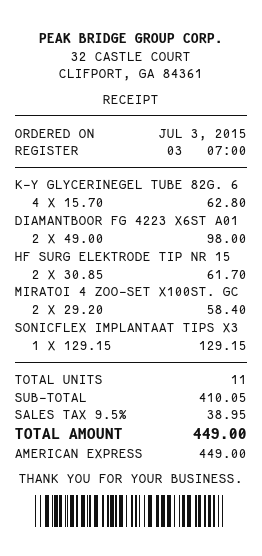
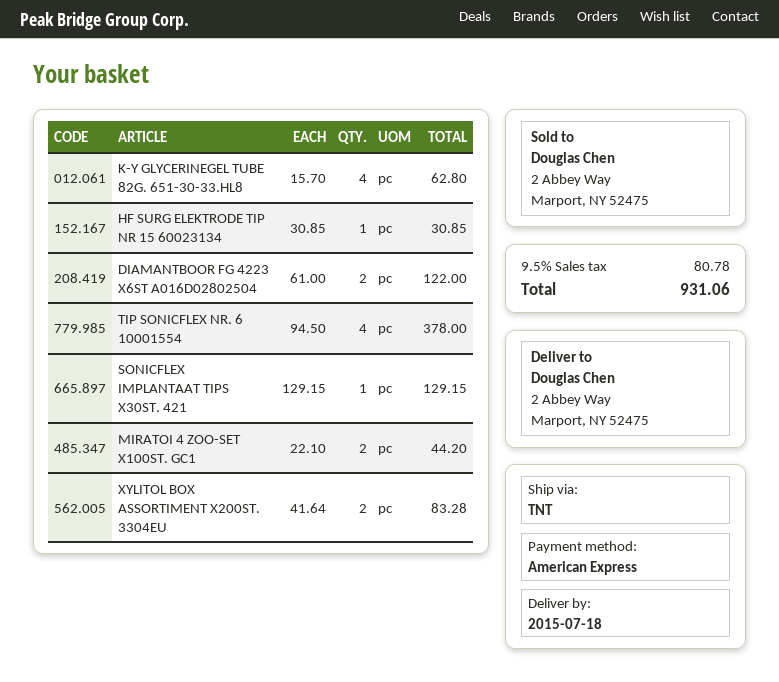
DIAMANTBOOR FG 4223 X6ST A01: 2 x 49.00 = 98.00 -> 2 x 61.00 = 122.00
HF SURG ELEKTRODE TIP NR 15: 2 x 30.85 = 61.70 -> 1 x 30.85 = 30.85
MIRATOI 4 ZOO-SET X100ST. GC: 2 x 29.20 = 58.40 -> 2 x 22.10 = 44.20
TIP SONICFLEX NR. 6 10001554: none -> 4 x 94.50 = 378.00
XYLITOL BOX ASSORTIMENT X200ST. 3304EU: none -> 2 x 41.64 = 83.28
tax: 9.5% = 38.95 -> 9.5% = 80.78
total: 449.00 -> 931.06

